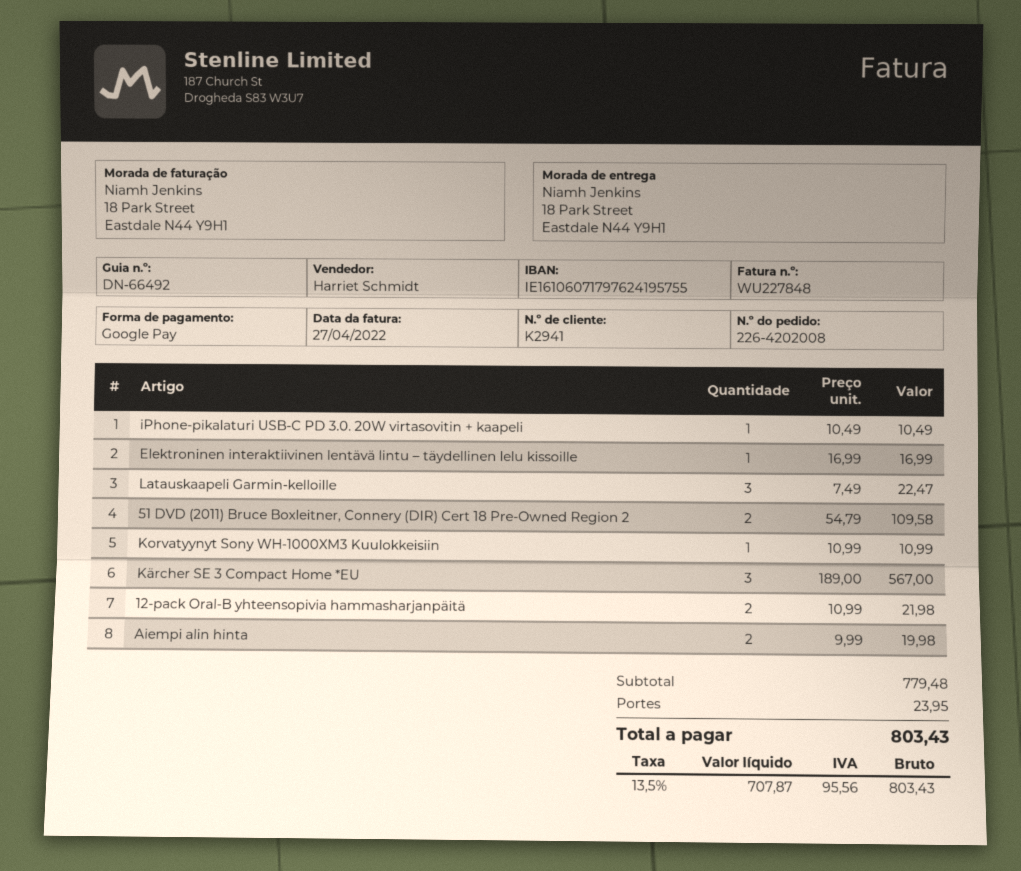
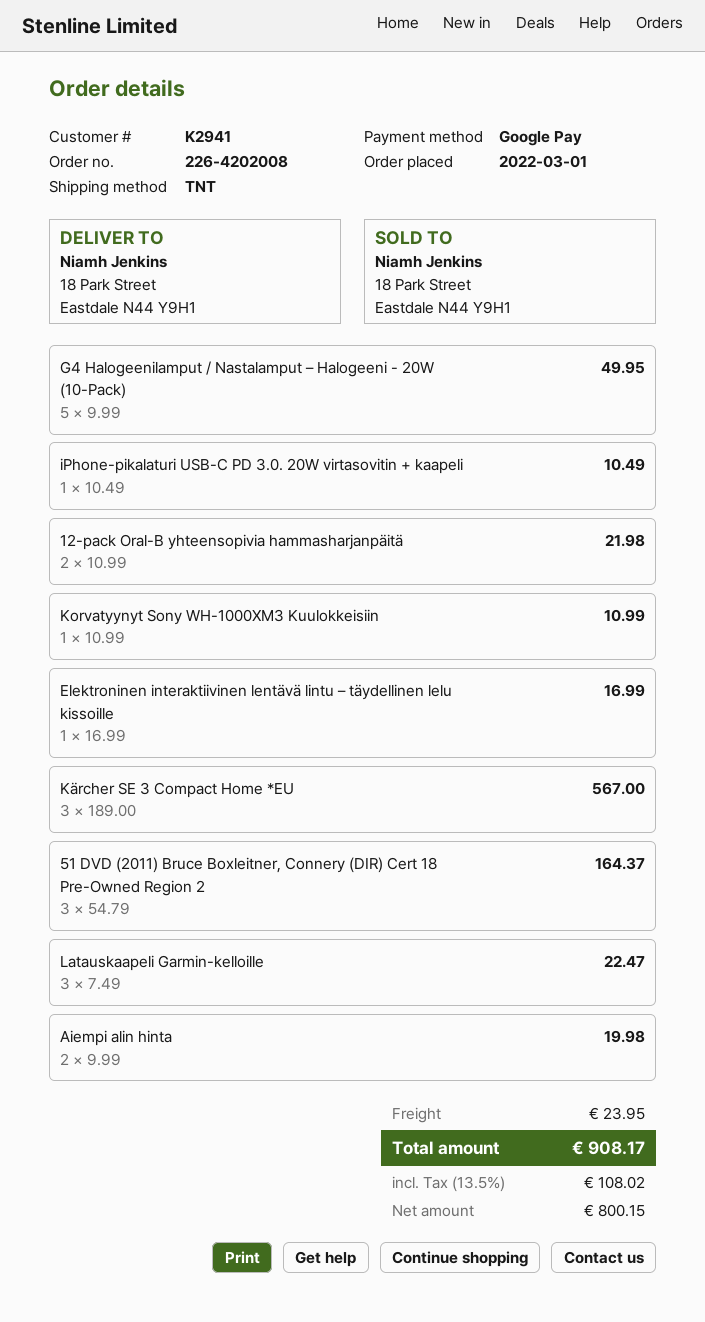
51 DVD (2011) Bruce Boxleitner, Connery (DIR) Cert 18 Pre-Owned Region 2: 2 x 54.79 = 109.58 -> 3 x 54.79 = 164.37
G4 Halogeenilamput / Nastalamput – Halogeeni - 20W (10-Pack): none -> 5 x 9.99 = 49.95
net: 707.87 -> 800.15
tax: 13.5% = 95.56 -> 13.5% = 108.02
total: 803.43 -> 908.17

